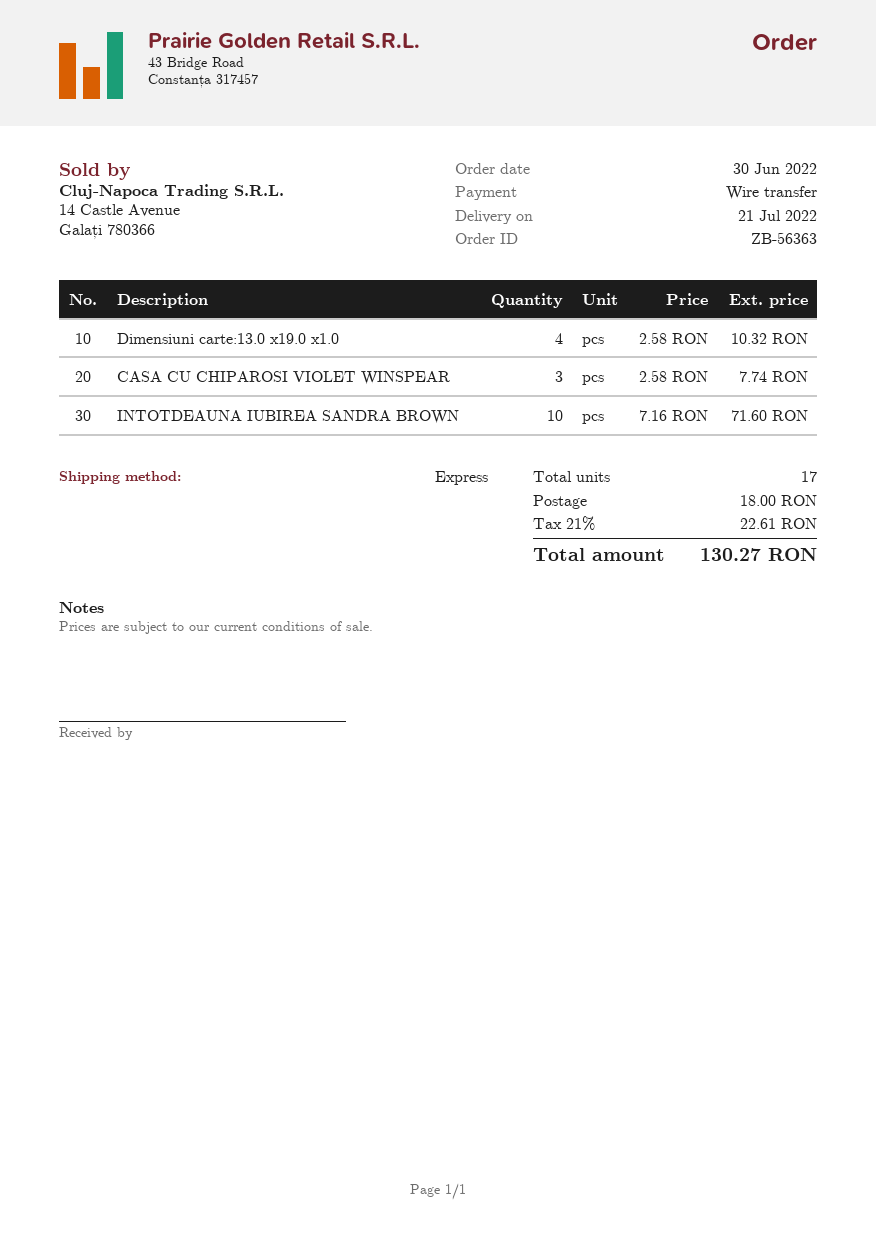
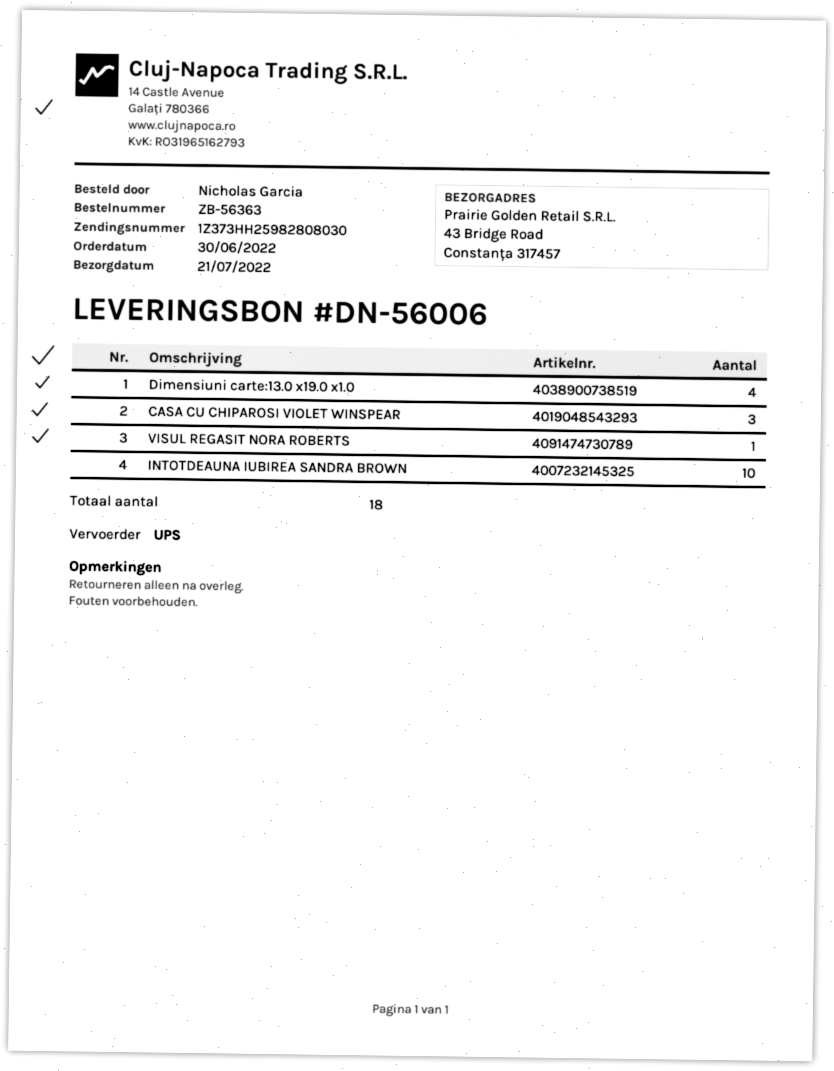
shipping method: express -> UPS
VISUL REGASIT NORA ROBERTS: none -> 1
total quantity: 17 -> 18

